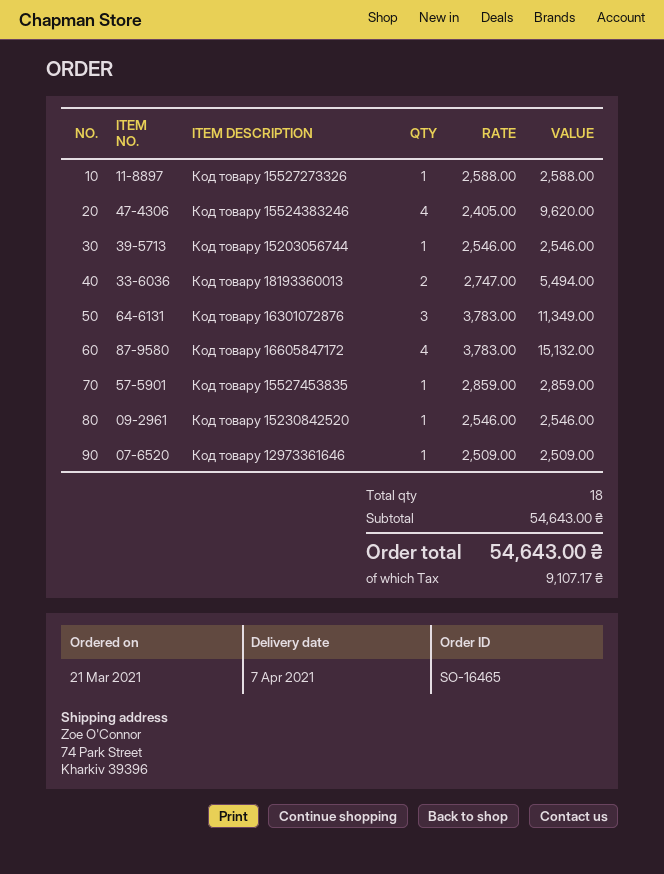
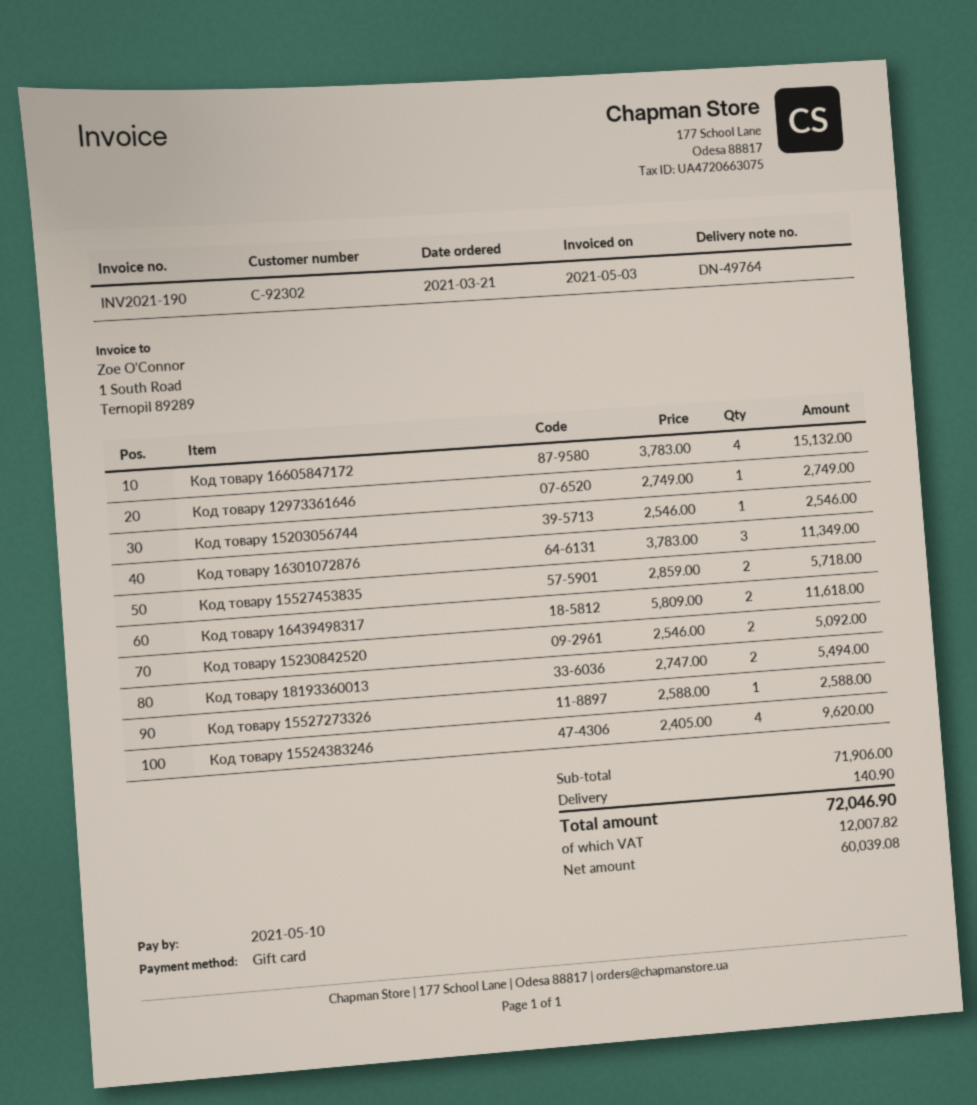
Код товару 15527453835: 1 x 2859.00 = 2859.00 -> 2 x 2859.00 = 5718.00
Код товару 15230842520: 1 x 2546.00 = 2546.00 -> 2 x 2546.00 = 5092.00
Код товару 12973361646: 1 x 2509.00 = 2509.00 -> 1 x 2749.00 = 2749.00
Код товару 16439498317: none -> 2 x 5809.00 = 11618.00
subtotal: 54643.00 -> 71906.00
shipping: none -> 140.90
tax: 9107.17 -> 12007.82
total: 54643.00 -> 72046.90

